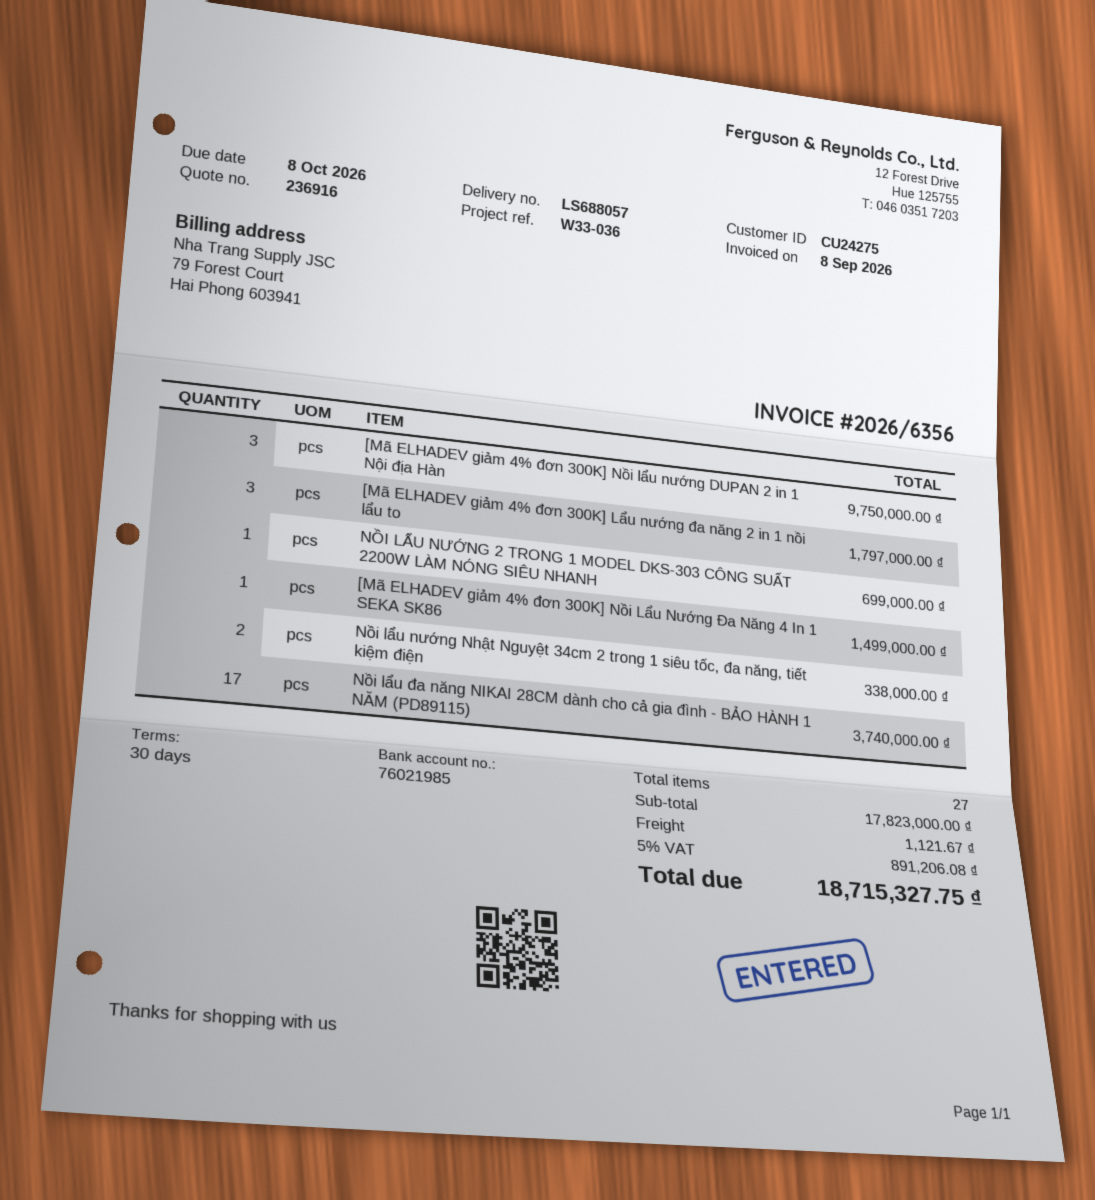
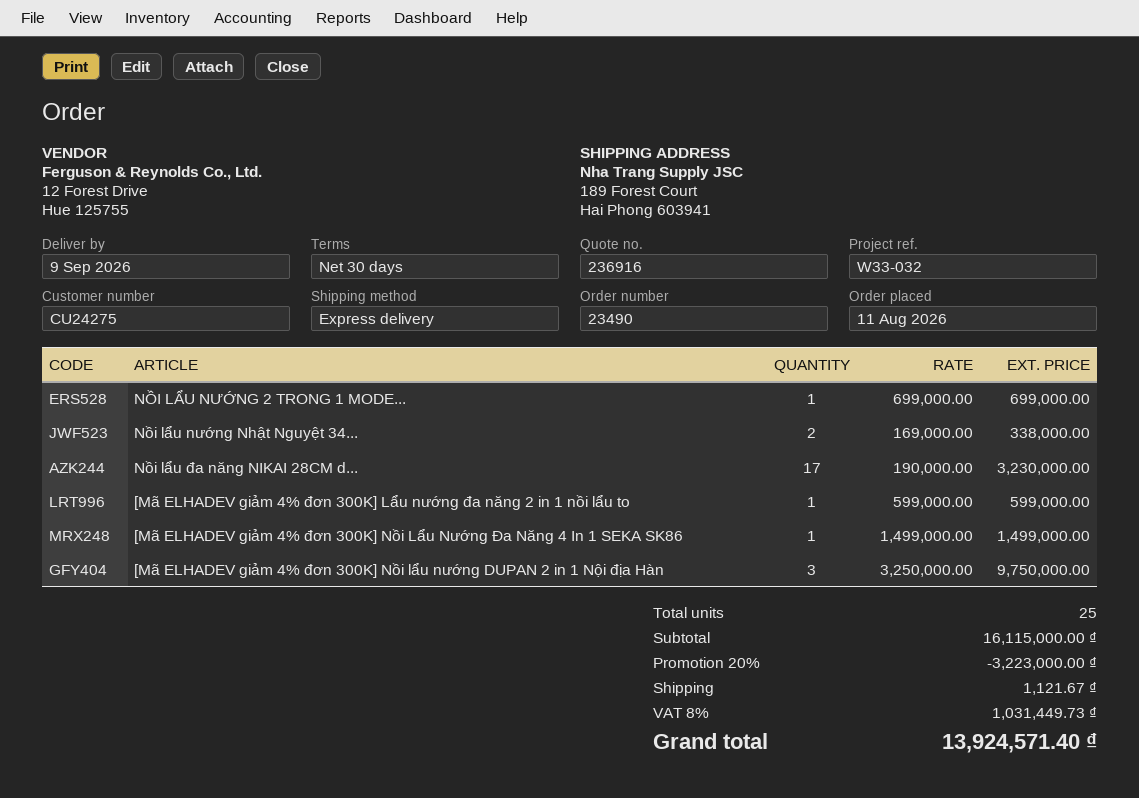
reference: W33-036 -> W33-032
[Mã ELHADEV giảm 4% đơn 300K] Lẩu nướng đa năng 2 in 1 nồi lẩu to: 3 for 1797000.00 -> 1 for 599000.00
Nồi lẩu đa năng NIKAI 28CM dành cho cả gia đình - BẢO HÀNH 1 NĂM (PD89115): 17 for 3740000.00 -> 17 for 3230000.00
total quantity: 27 -> 25
subtotal: 17823000.00 -> 16115000.00
discount: none -> 20% = 3223000.00
tax: 5% = 891206.08 -> 8% = 1031449.73
total: 18715327.75 -> 13924571.40

